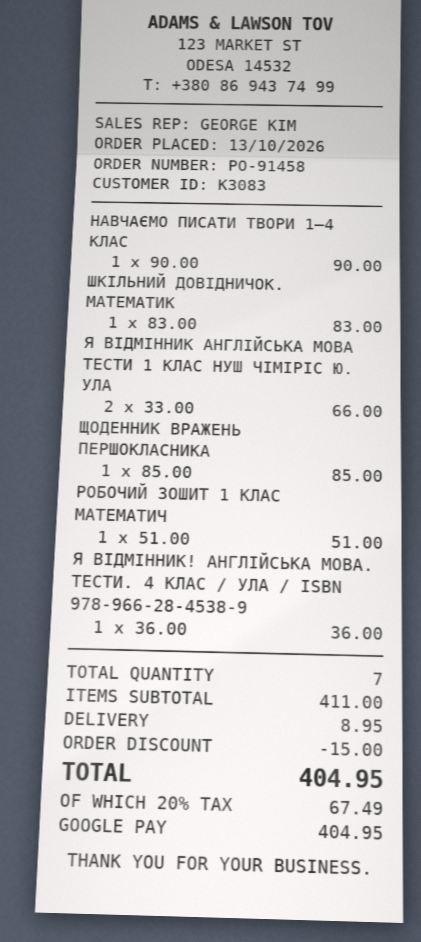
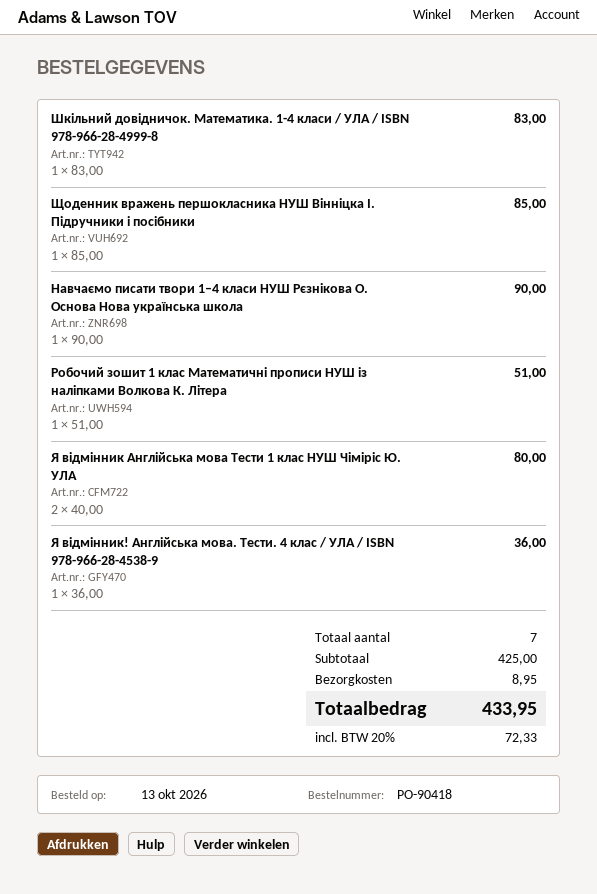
order number: PO-91458 -> PO-90418
Я ВІДМІННИК АНГЛІЙСЬКА МОВА ТЕСТИ 1 КЛАС НУШ ЧІМІРІС Ю. УЛА: 2 x 33.00 = 66.00 -> 2 x 40.00 = 80.00
subtotal: 411.00 -> 425.00
discount: 15.00 -> none
tax: 20% = 67.49 -> 20% = 72.33
total: 404.95 -> 433.95

